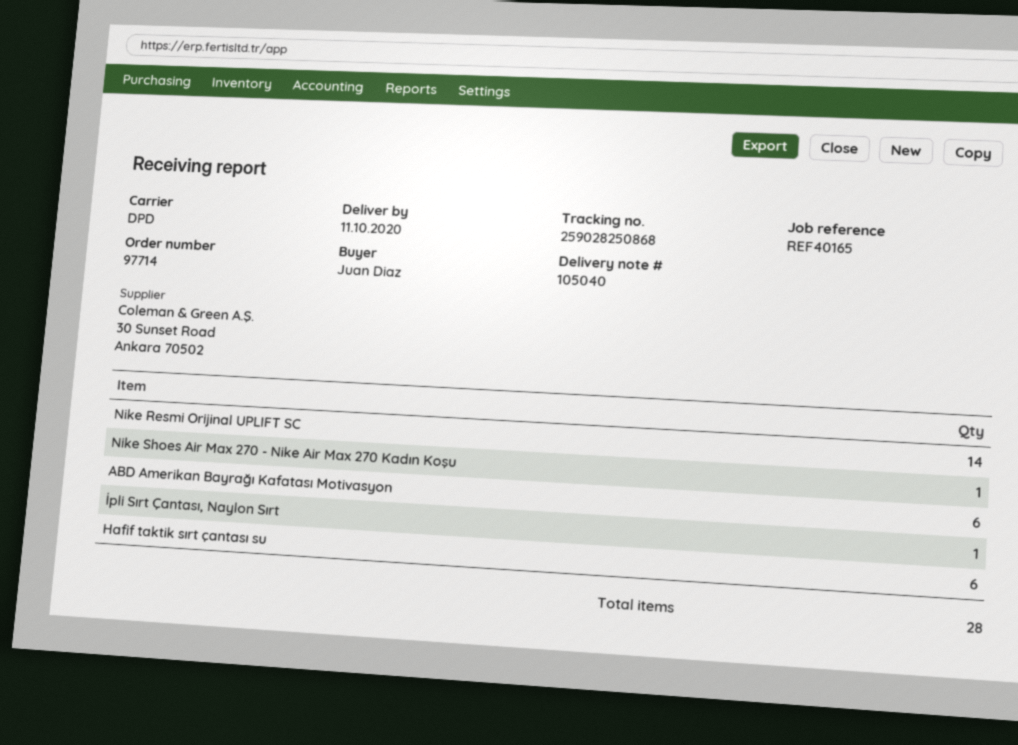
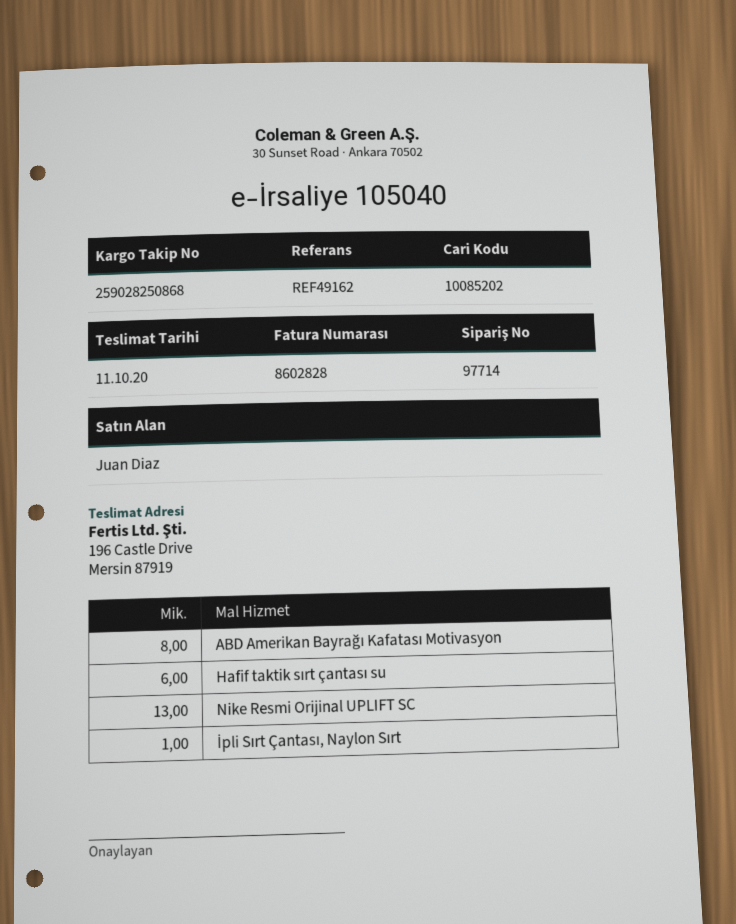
reference: REF40165 -> REF49162
Nike Resmi Orijinal UPLIFT SC: 14 -> 13
Nike Shoes Air Max 270 - Nike Air Max 270 Kadın Koşu: 1 -> none
ABD Amerikan Bayrağı Kafatası Motivasyon: 6 -> 8

